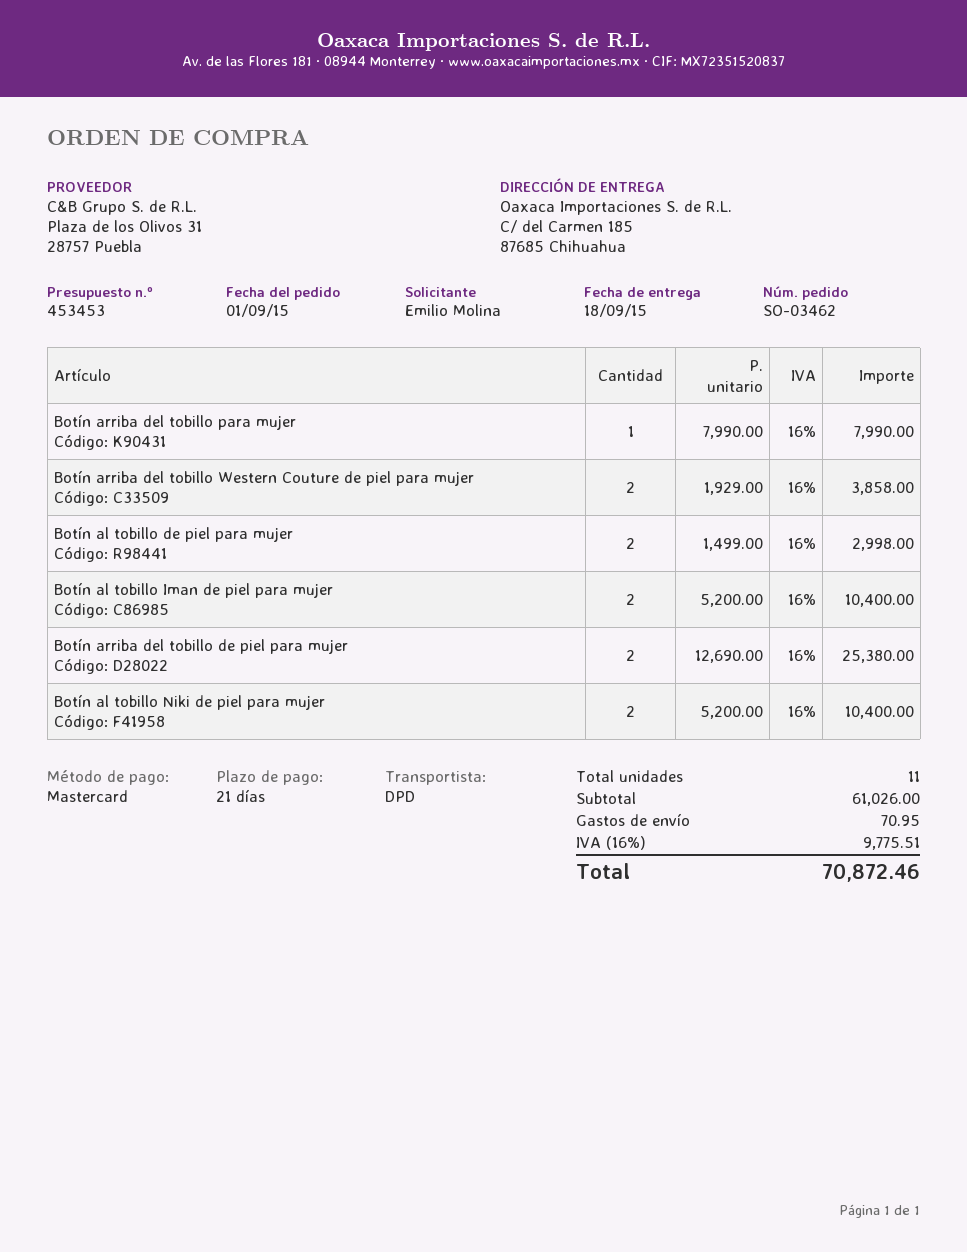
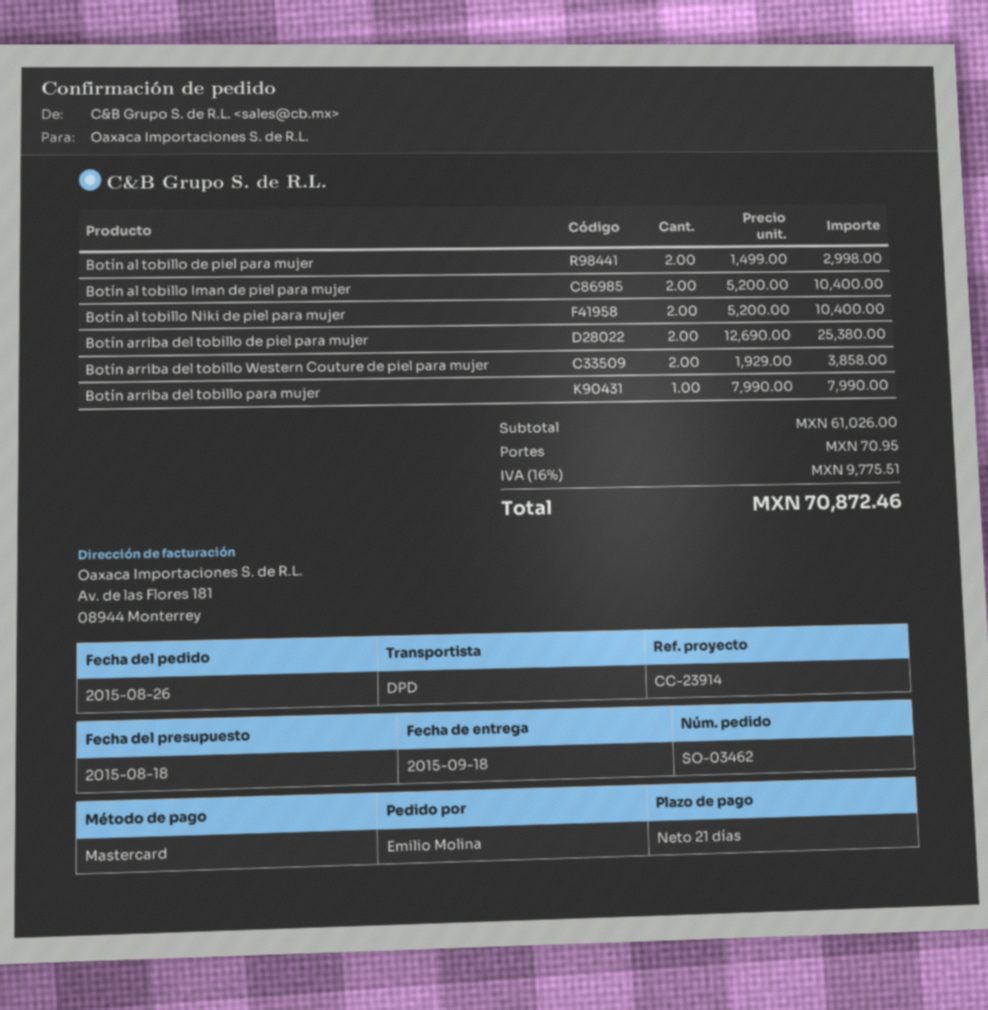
order date: 2015-09-01 -> 2015-08-26

